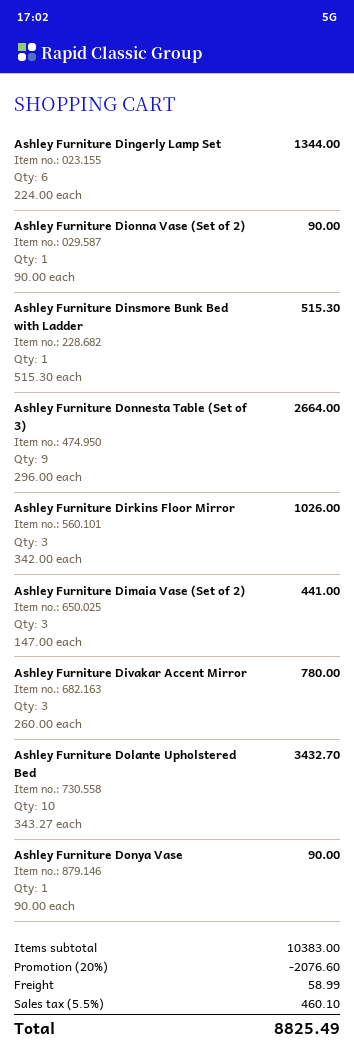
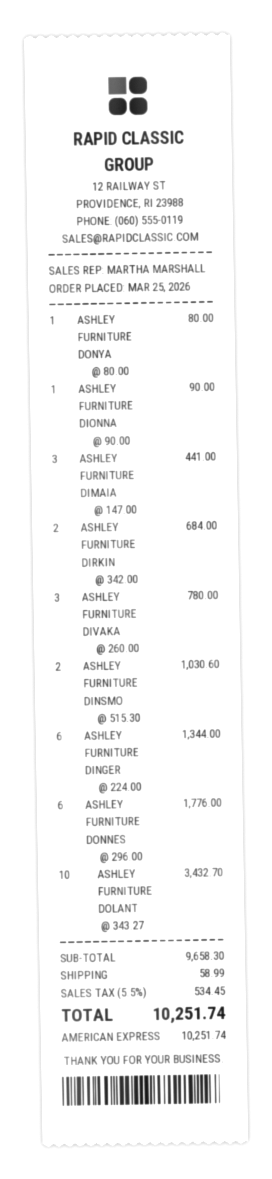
Ashley Furniture Dinsmore Bunk Bed with Ladder: 1 x 515.30 = 515.30 -> 2 x 515.30 = 1030.60
Ashley Furniture Donnesta Table (Set of 3): 9 x 296.00 = 2664.00 -> 6 x 296.00 = 1776.00
Ashley Furniture Dirkins Floor Mirror: 3 x 342.00 = 1026.00 -> 2 x 342.00 = 684.00
Ashley Furniture Donya Vase: 1 x 90.00 = 90.00 -> 1 x 80.00 = 80.00
subtotal: 10383.00 -> 9658.30
discount: 20% = 2076.60 -> none
tax: 5.5% = 460.10 -> 5.5% = 534.45
total: 8825.49 -> 10251.74

